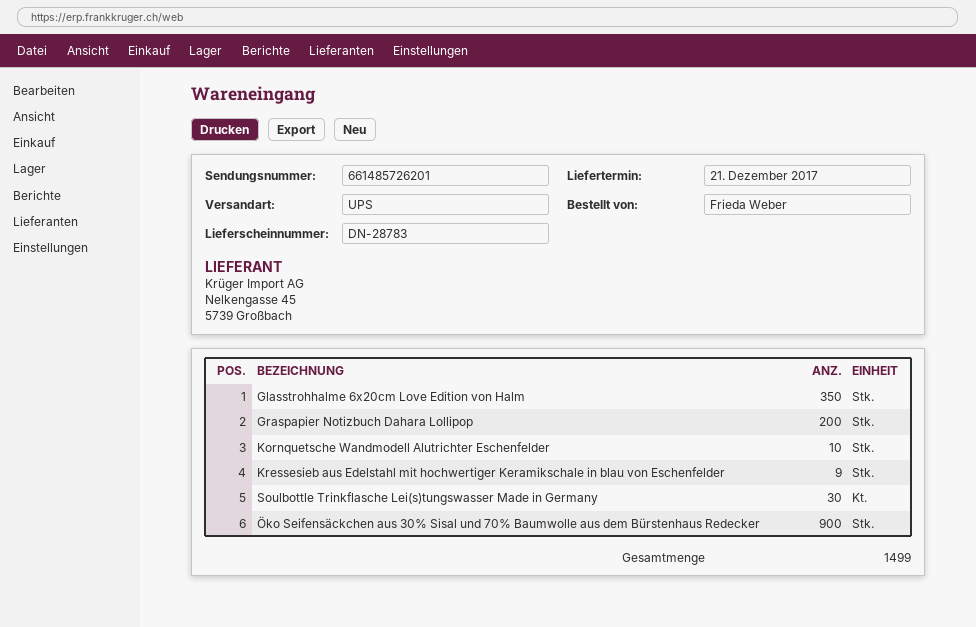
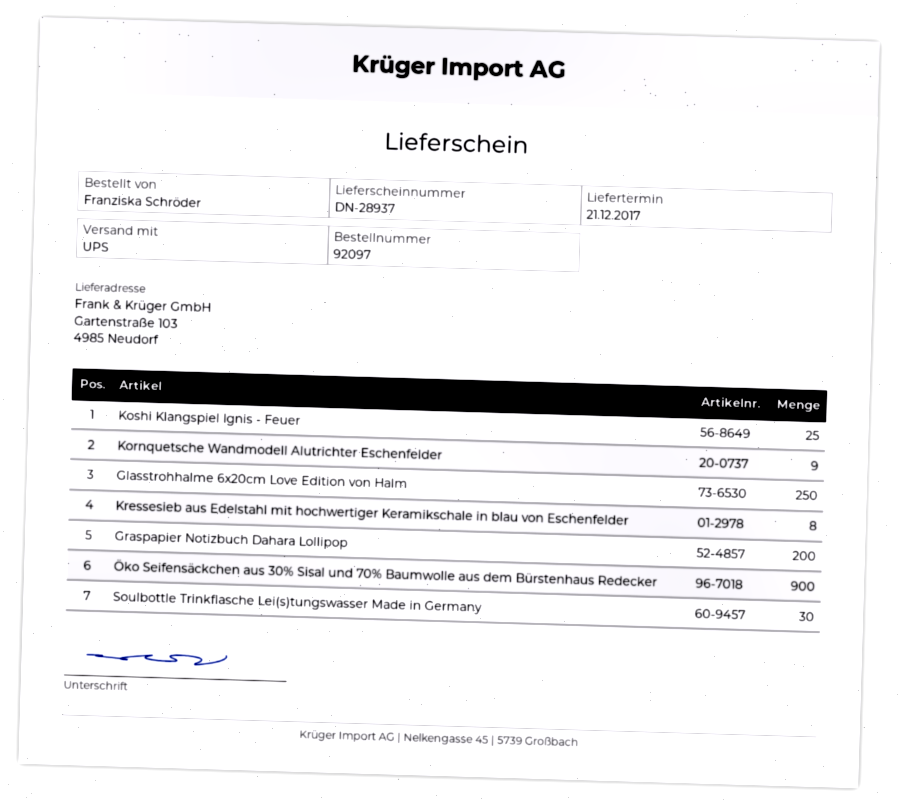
delivery note number: DN-28783 -> DN-28937
ordered by: Frieda Weber -> Franziska Schröder
Glasstrohhalme 6x20cm Love Edition von Halm: 350 -> 250
Kornquetsche Wandmodell Alutrichter Eschenfelder: 10 -> 9
Kressesieb aus Edelstahl mit hochwertiger Keramikschale in blau von Eschenfelder: 9 -> 8
Koshi Klangspiel Ignis - Feuer: none -> 25

